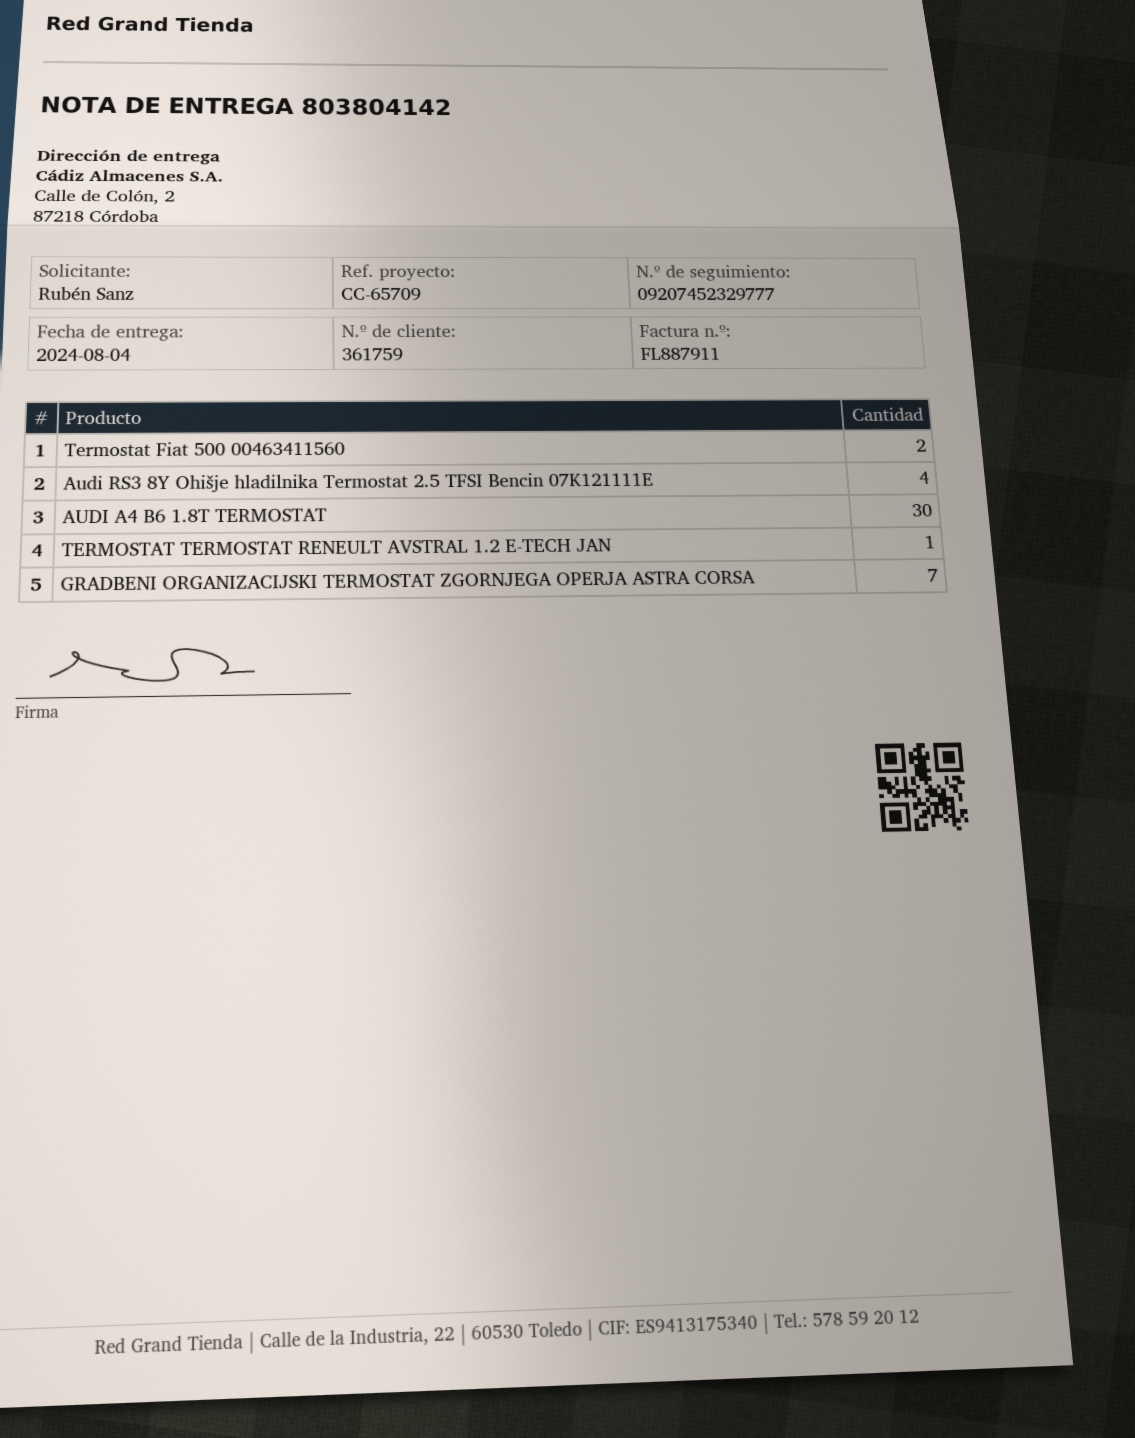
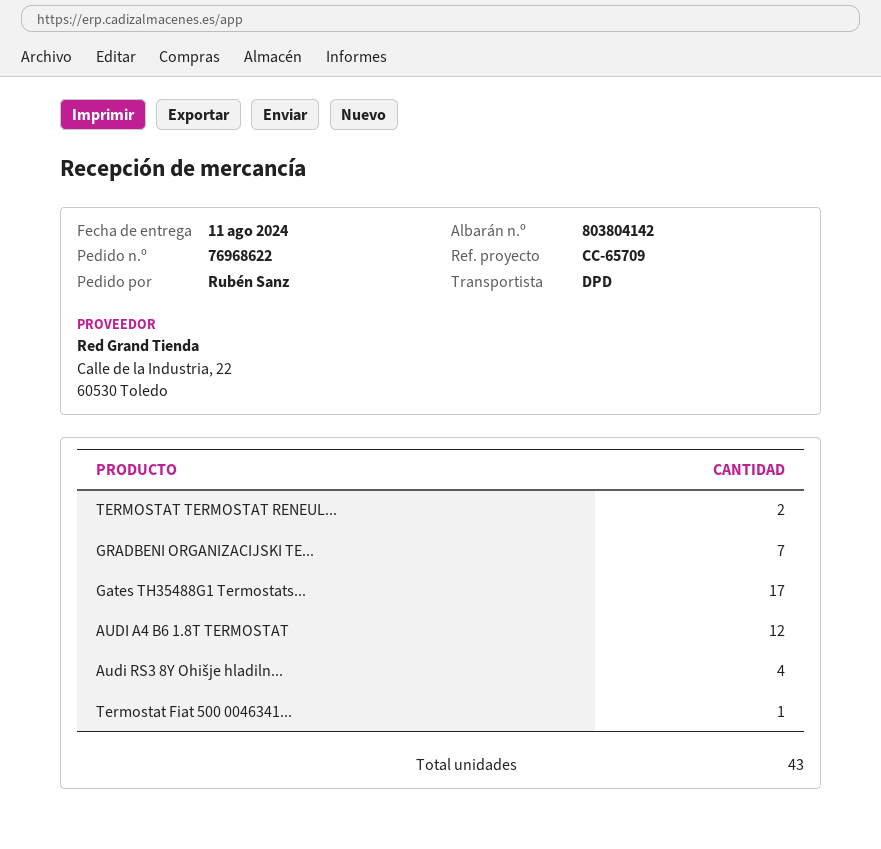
delivery date: 2024-08-04 -> 2024-08-11
Termostat Fiat 500 00463411560: 2 -> 1
AUDI A4 B6 1.8T TERMOSTAT: 30 -> 12
TERMOSTAT TERMOSTAT RENEULT AVSTRAL 1.2 E-TECH JAN: 1 -> 2
Gates TH35488G1 Termostats...: none -> 17

